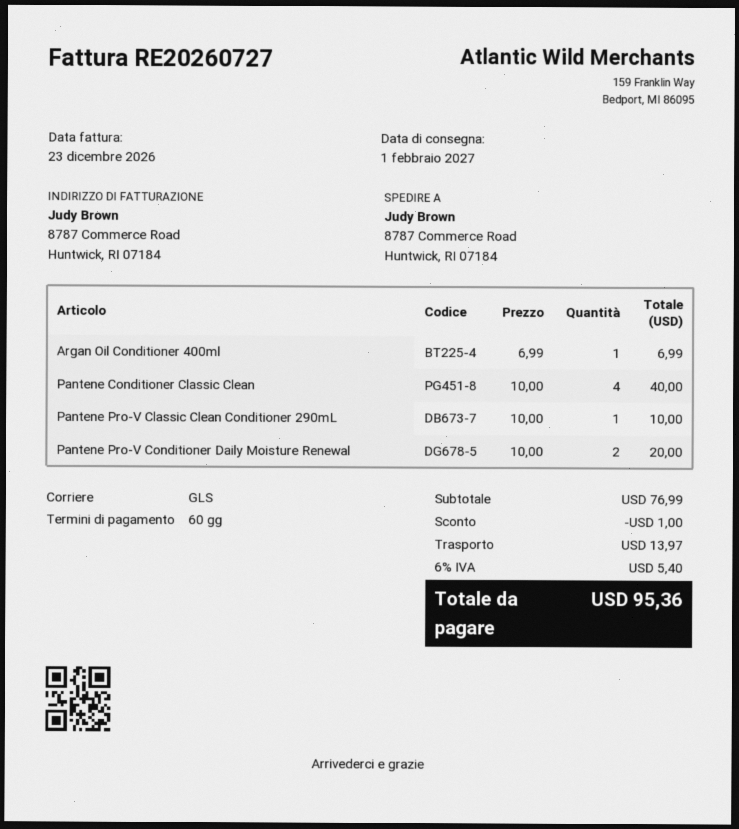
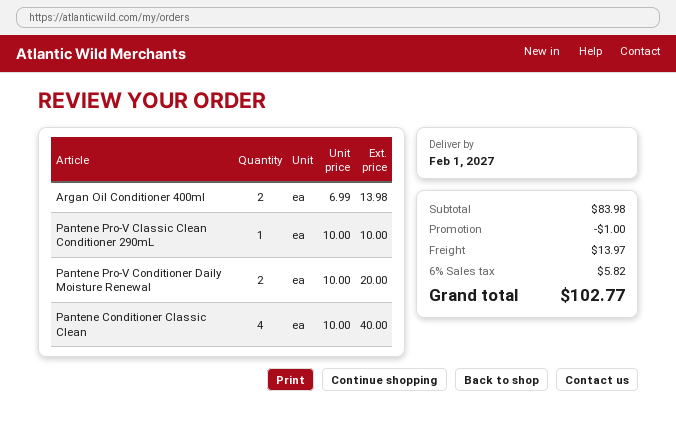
Argan Oil Conditioner 400ml: 1 x 6.99 = 6.99 -> 2 x 6.99 = 13.98
subtotal: 76.99 -> 83.98
tax: 6% = 5.40 -> 6% = 5.82
total: 95.36 -> 102.77

